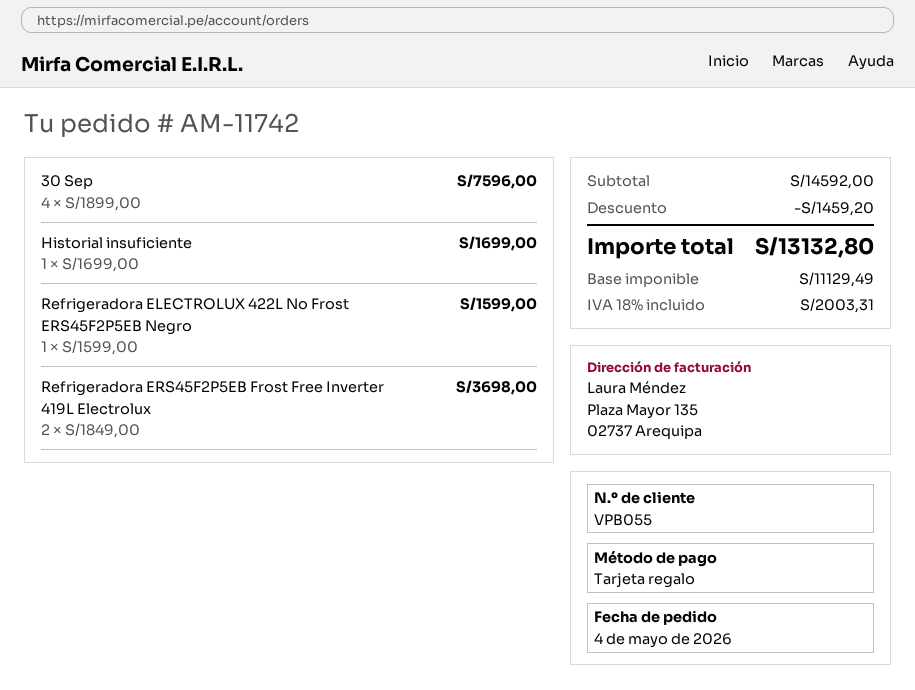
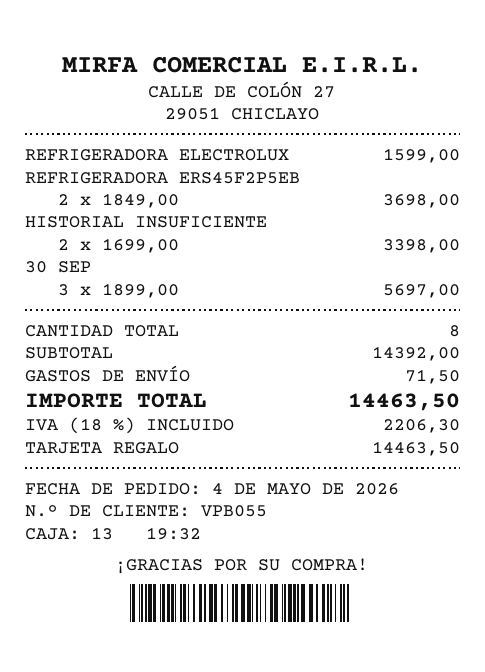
30 Sep: 4 x 1899.00 = 7596.00 -> 3 x 1899.00 = 5697.00
Historial insuficiente: 1 x 1699.00 = 1699.00 -> 2 x 1699.00 = 3398.00
subtotal: 14592.00 -> 14392.00
discount: 1459.20 -> none
shipping: none -> 71.50
tax: 18% = 2003.31 -> 18% = 2206.30
total: 13132.80 -> 14463.50

